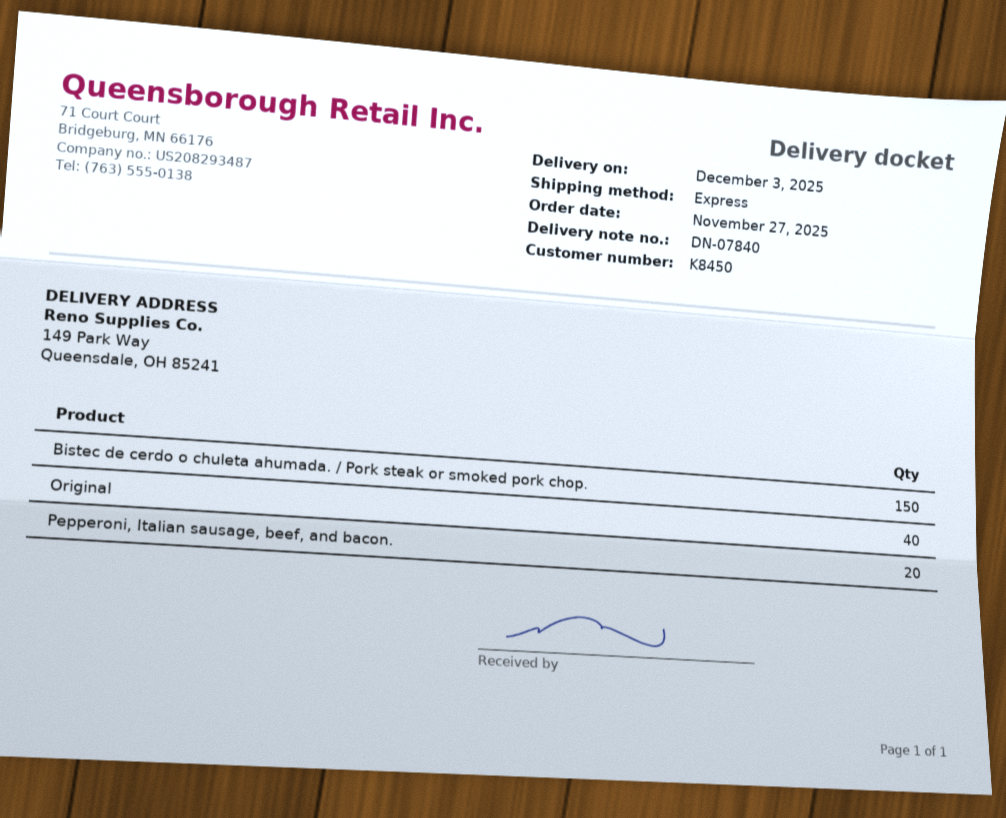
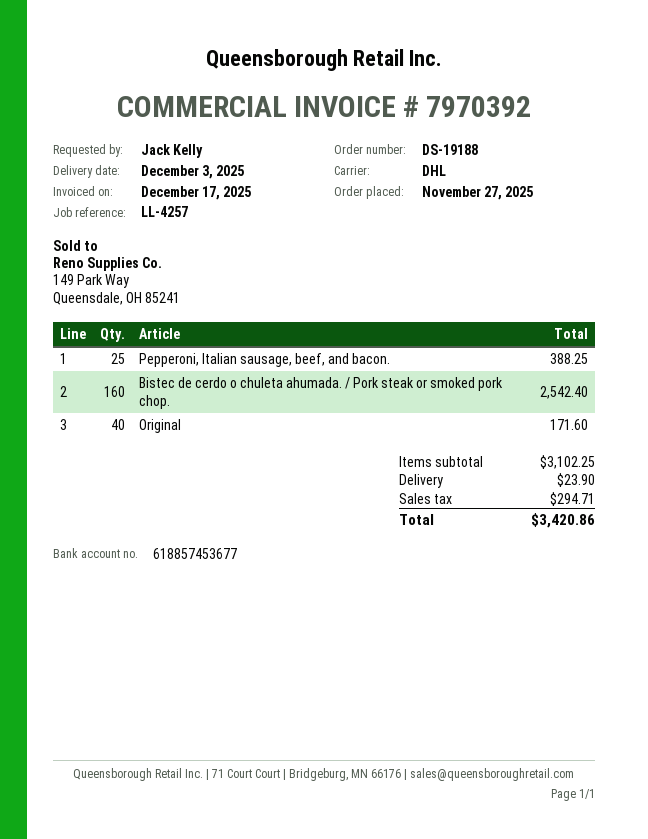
shipping method: express -> DHL
Bistec de cerdo o chuleta ahumada. / Pork steak or smoked pork chop.: 150 -> 160
Pepperoni, Italian sausage, beef, and bacon.: 20 -> 25

